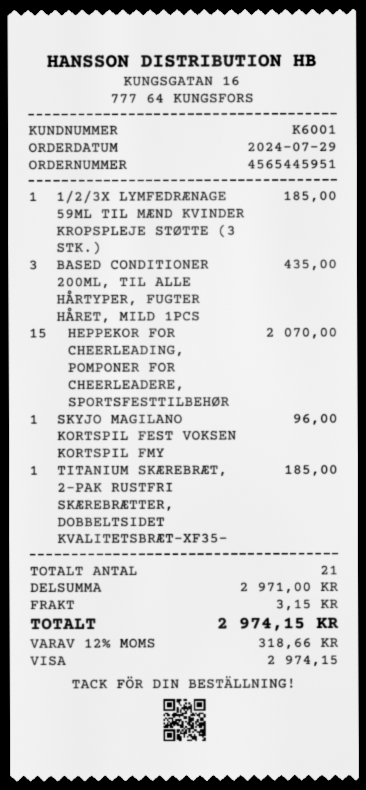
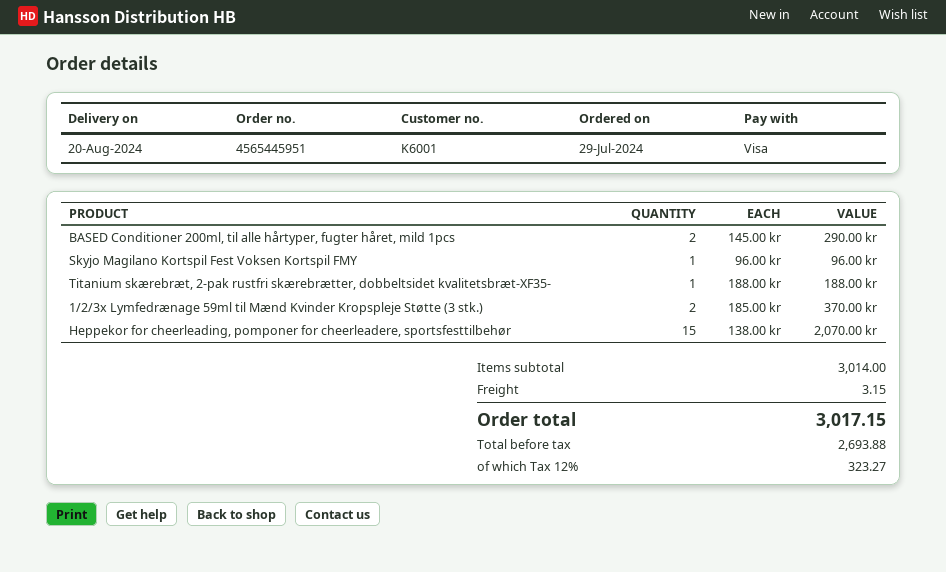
1/2/3X LYMFEDRÆNAGE 59ML TIL MÆND KVINDER KROPSPLEJE STØTTE (3 STK.): 1 for 185.00 -> 2 for 370.00
BASED CONDITIONER 200ML, TIL ALLE HÅRTYPER, FUGTER HÅRET, MILD 1PCS: 3 for 435.00 -> 2 for 290.00
TITANIUM SKÆREBRÆT, 2-PAK RUSTFRI SKÆREBRÆTTER, DOBBELTSIDET KVALITETSBRÆT-XF35-: 1 for 185.00 -> 1 for 188.00
subtotal: 2971.00 -> 3014.00
tax: 12% = 318.66 -> 12% = 323.27
total: 2974.15 -> 3017.15

